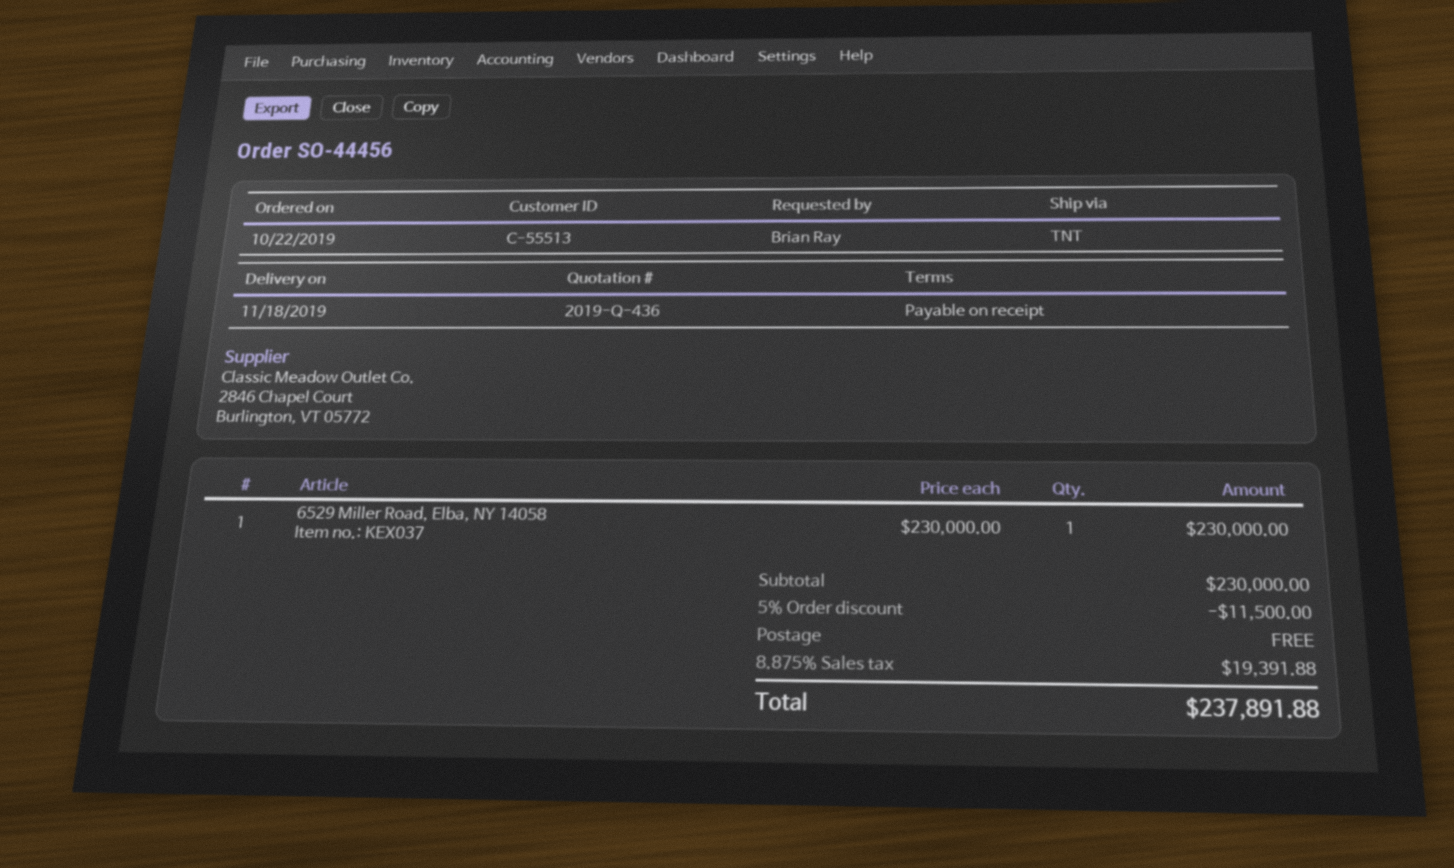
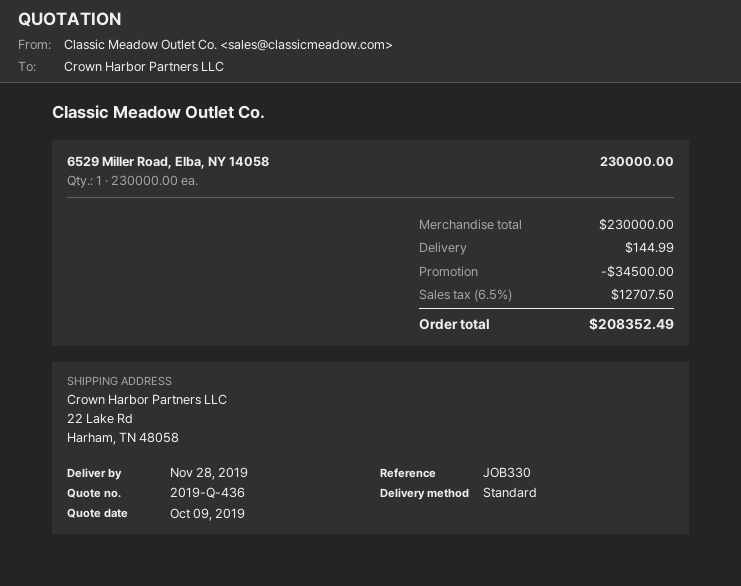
delivery date: 2019-11-18 -> 2019-11-28
shipping method: TNT -> standard
discount: 11500.00 -> 34500.00
shipping: 0.00 -> 144.99
tax: 8.875% = 19391.88 -> 6.5% = 12707.50
total: 237891.88 -> 208352.49

